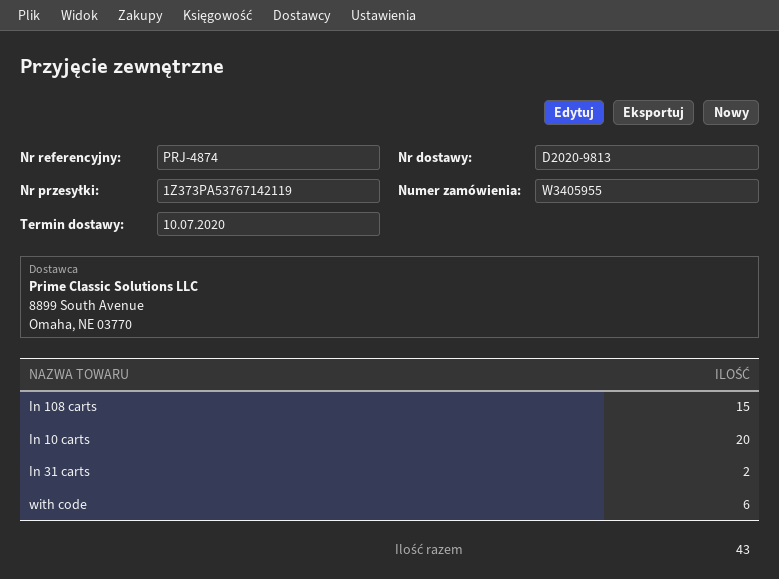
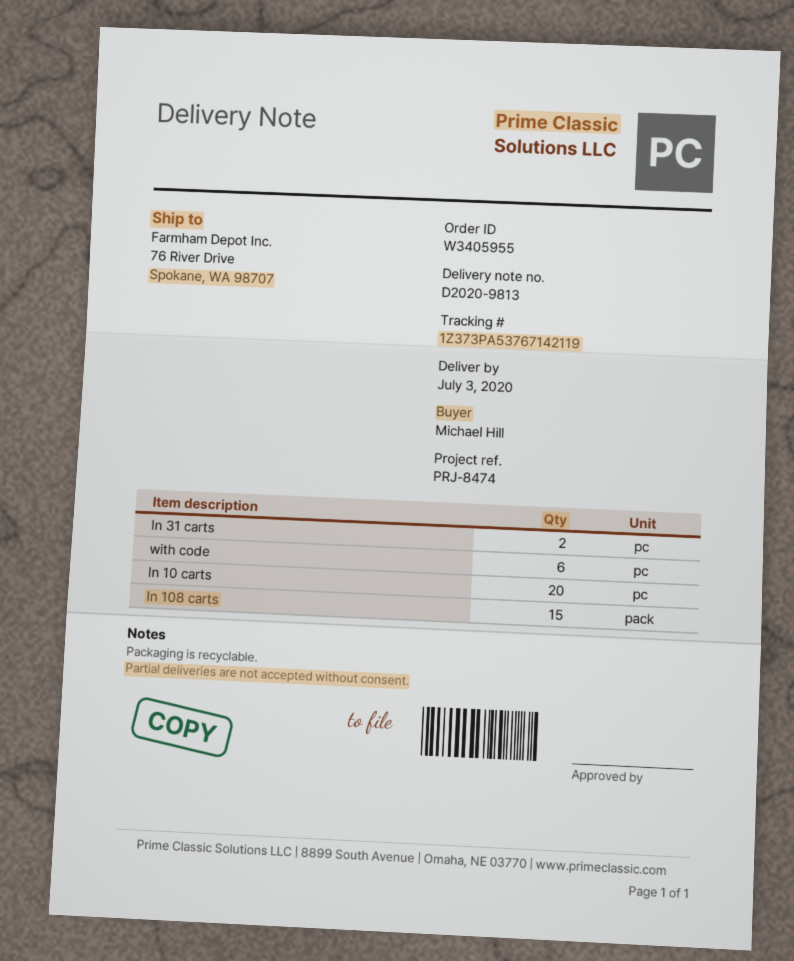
delivery date: 2020-07-10 -> 2020-07-03
reference: PRJ-4874 -> PRJ-8474

